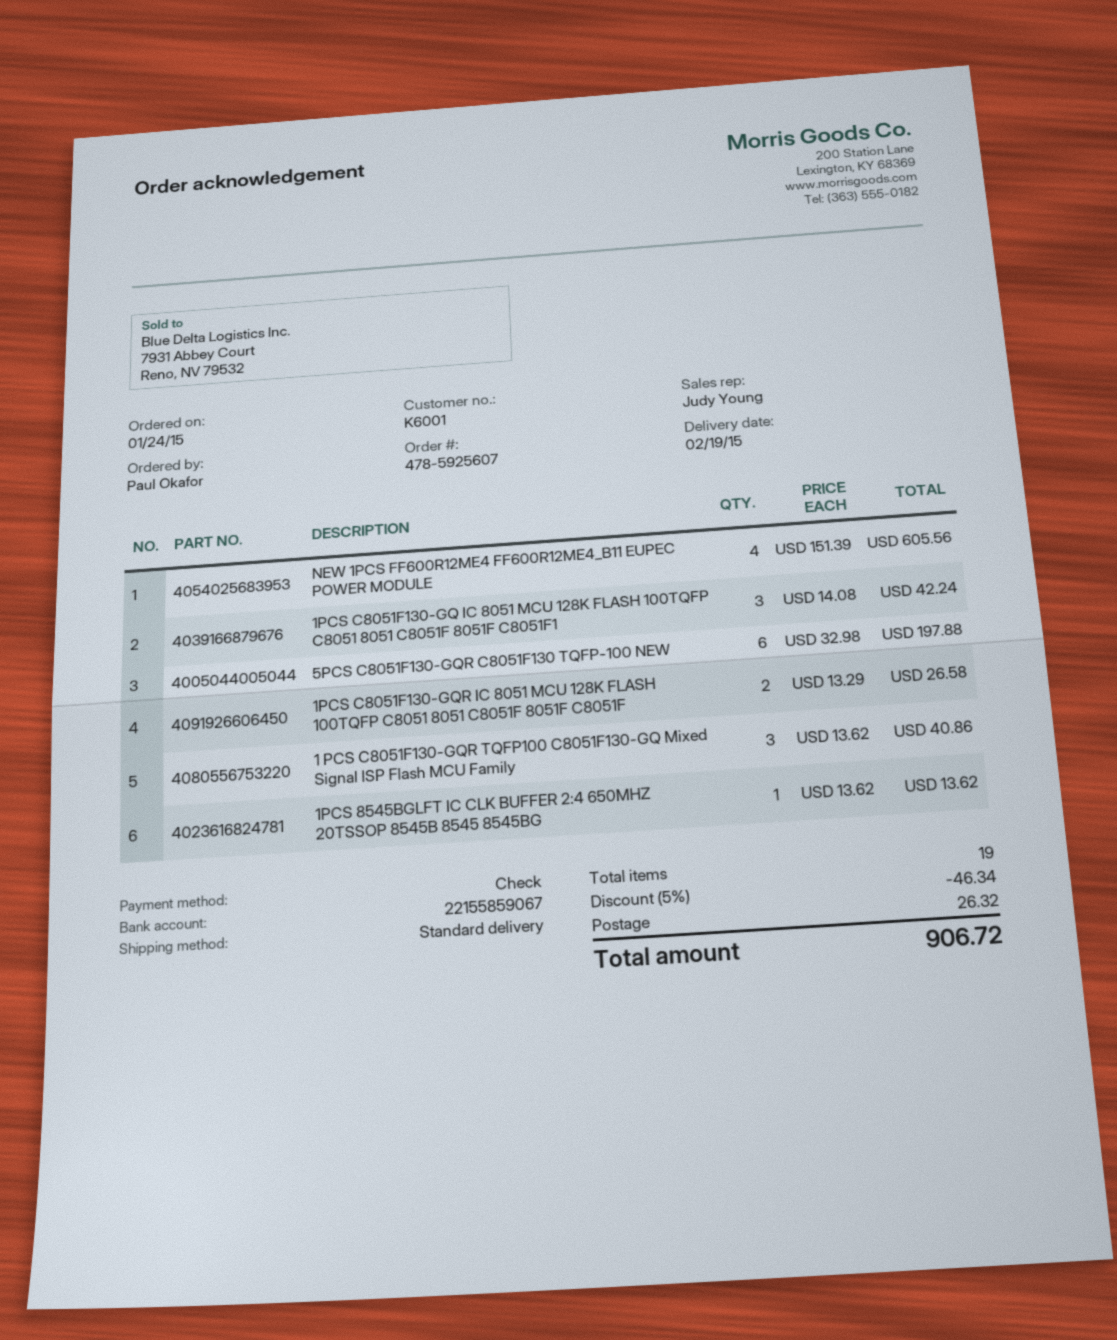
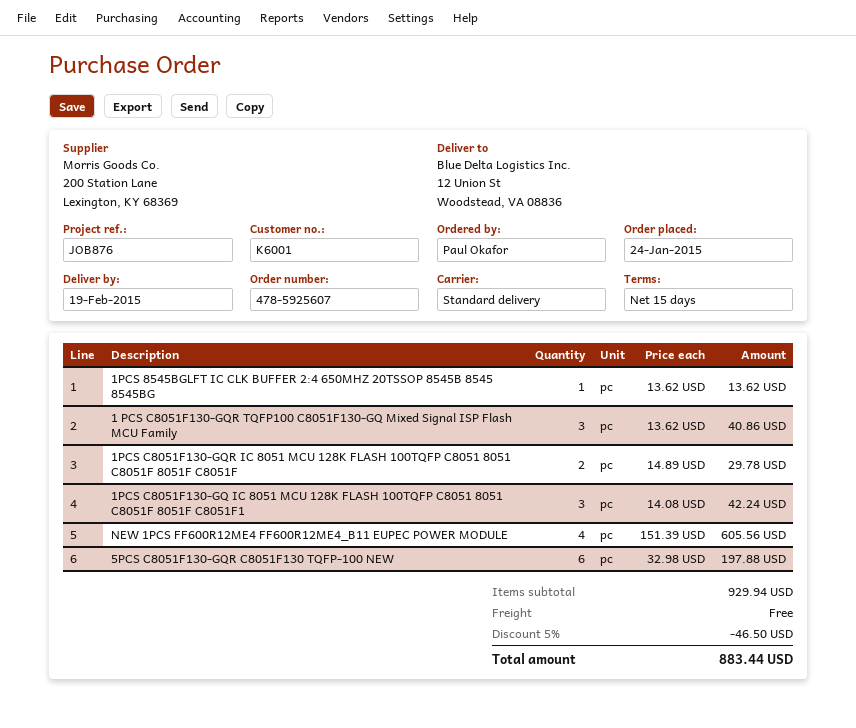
1PCS C8051F130-GQR IC 8051 MCU 128K FLASH 100TQFP C8051 8051 C8051F 8051F C8051F: 2 x 13.29 = 26.58 -> 2 x 14.89 = 29.78
discount: 5% = 46.34 -> 5% = 46.50
shipping: 26.32 -> 0.00
total: 906.72 -> 883.44

